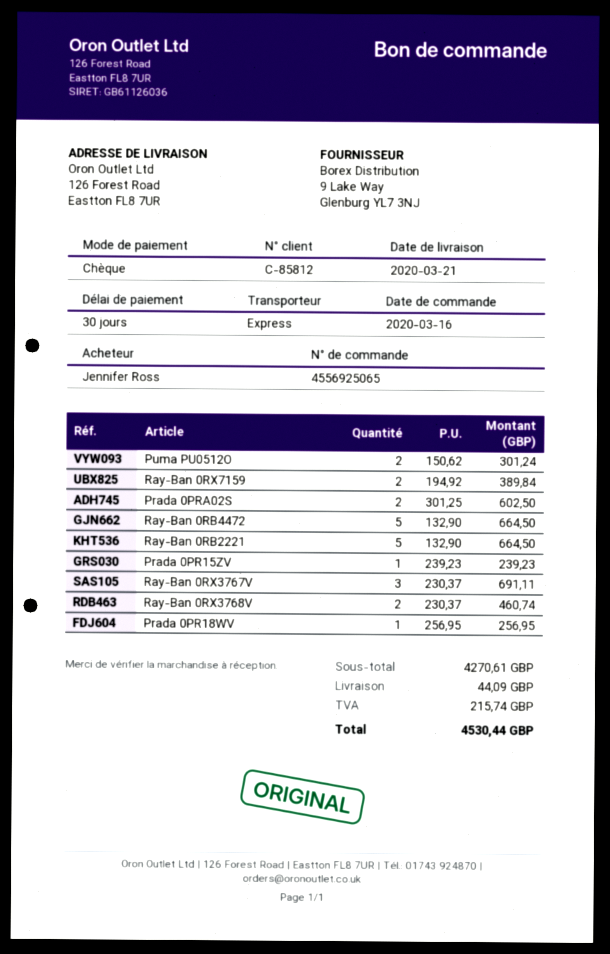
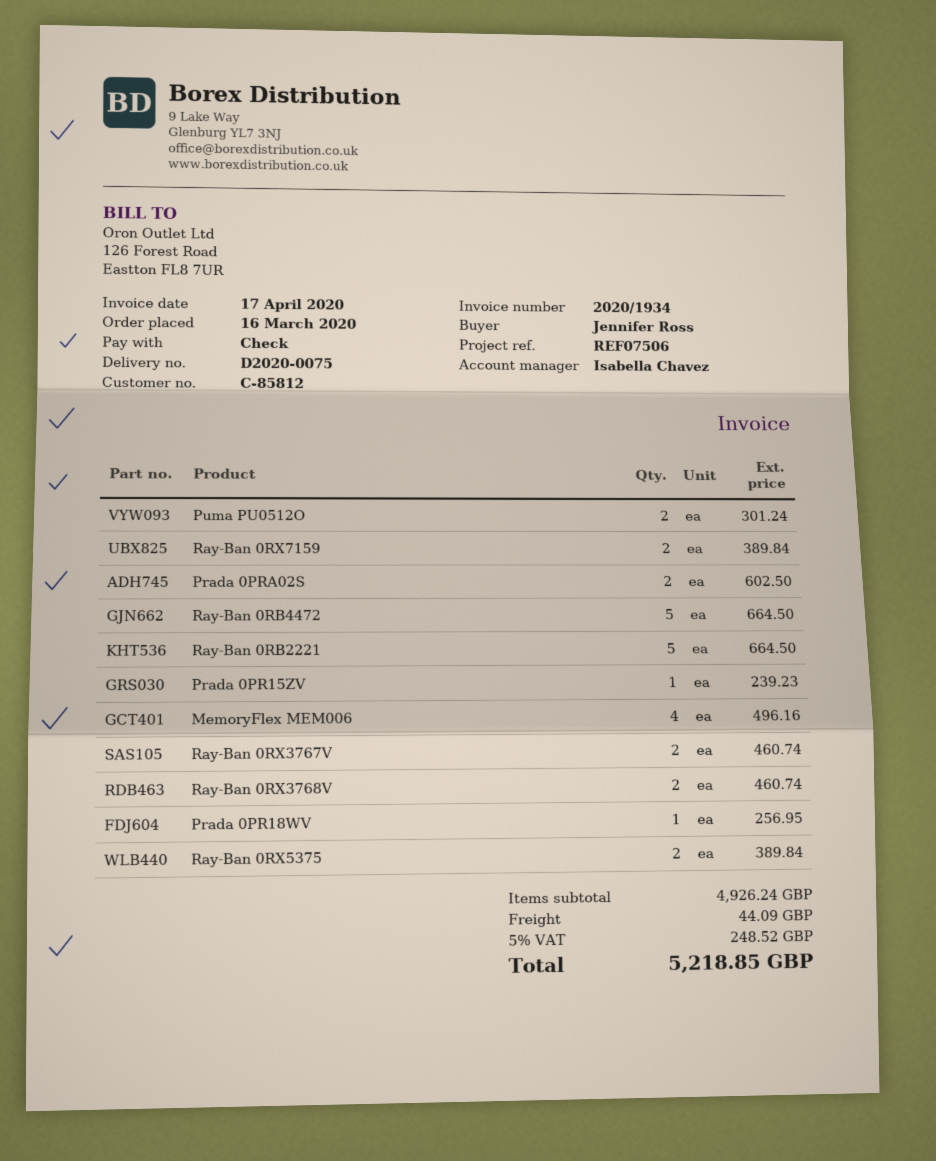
Ray-Ban 0RX3767V: 3 for 691.11 -> 2 for 460.74
MemoryFlex MEM006: none -> 4 for 496.16
Ray-Ban 0RX5375: none -> 2 for 389.84
subtotal: 4270.61 -> 4926.24
tax: 215.74 -> 248.52
total: 4530.44 -> 5218.85

